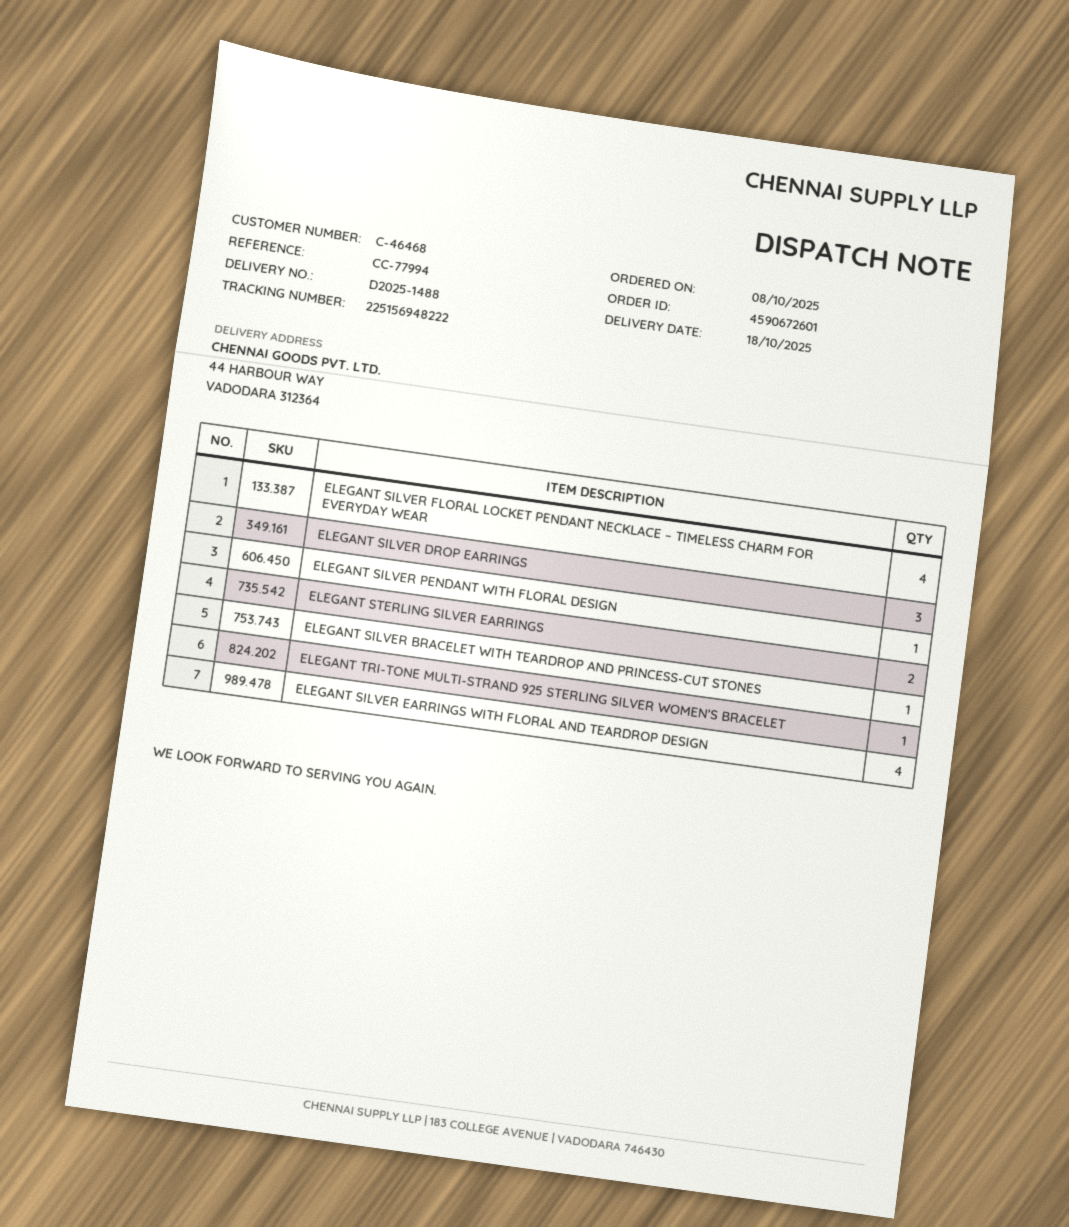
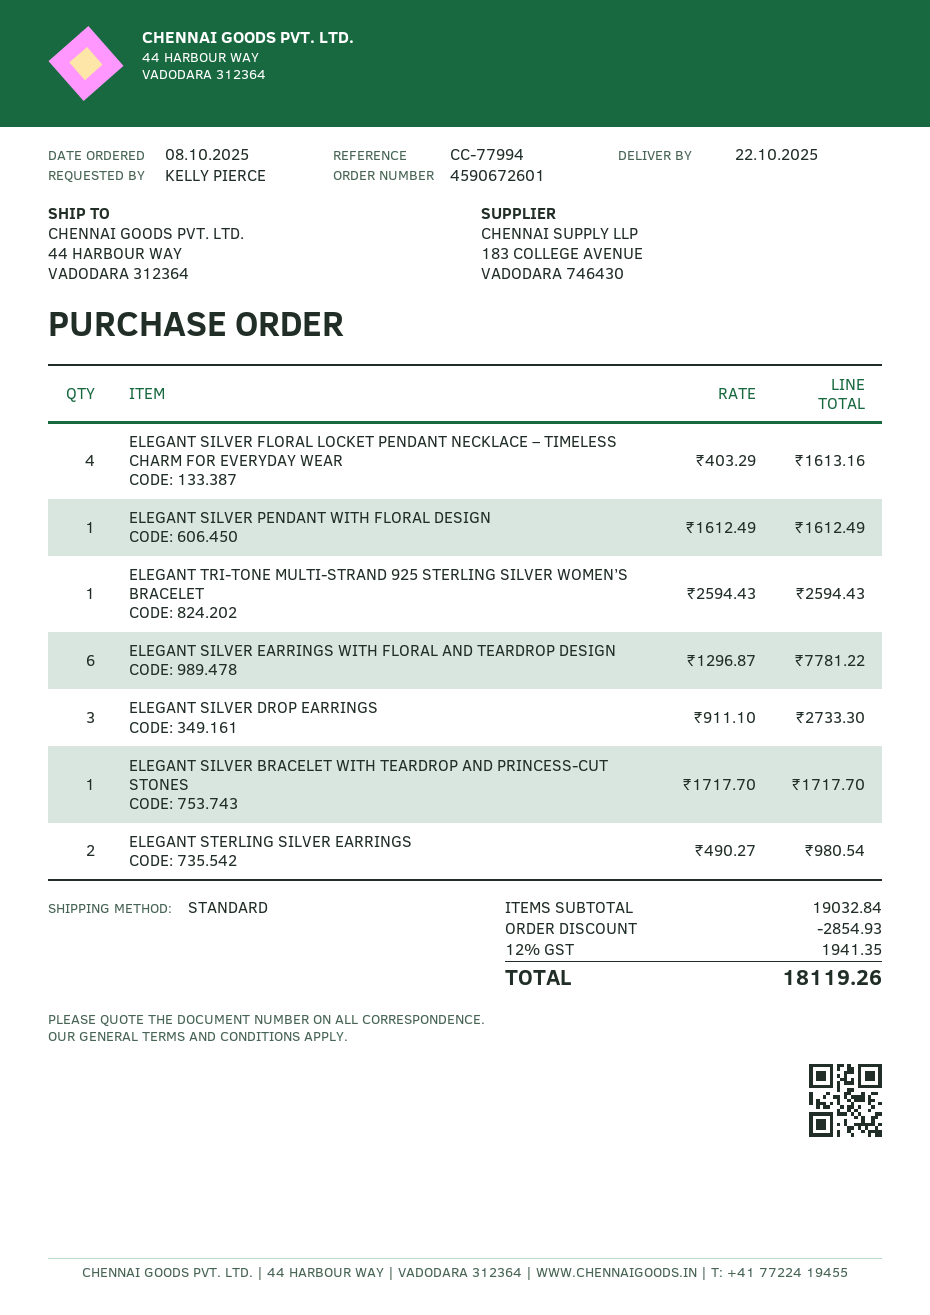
delivery date: 2025-10-18 -> 2025-10-22
ELEGANT SILVER EARRINGS WITH FLORAL AND TEARDROP DESIGN: 4 -> 6

